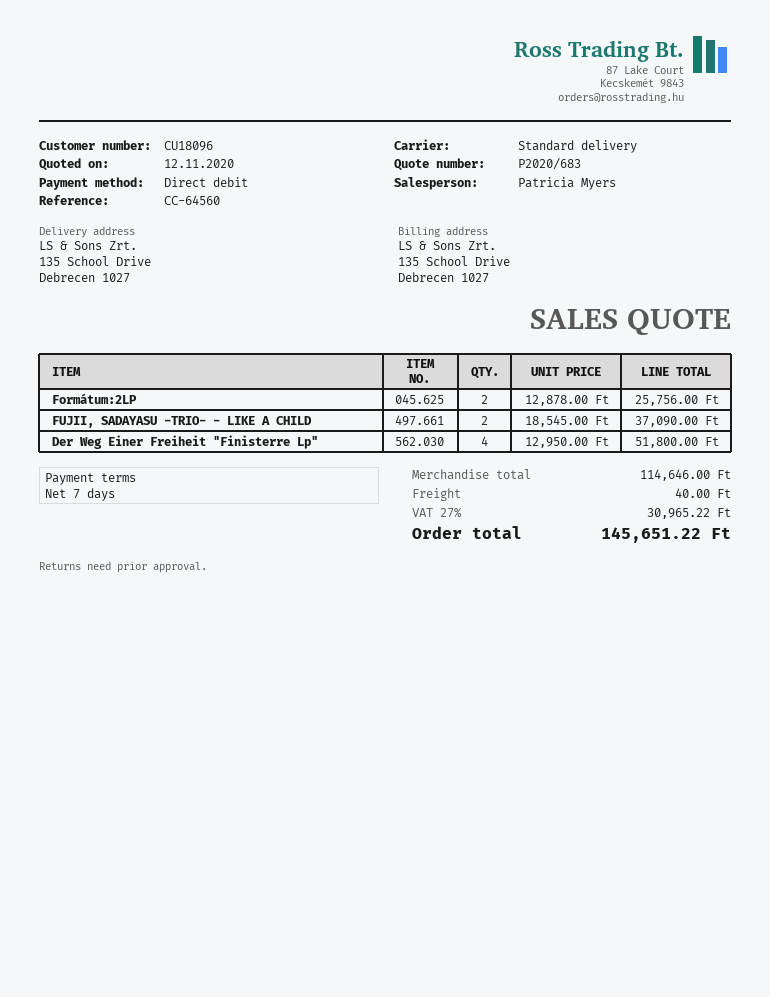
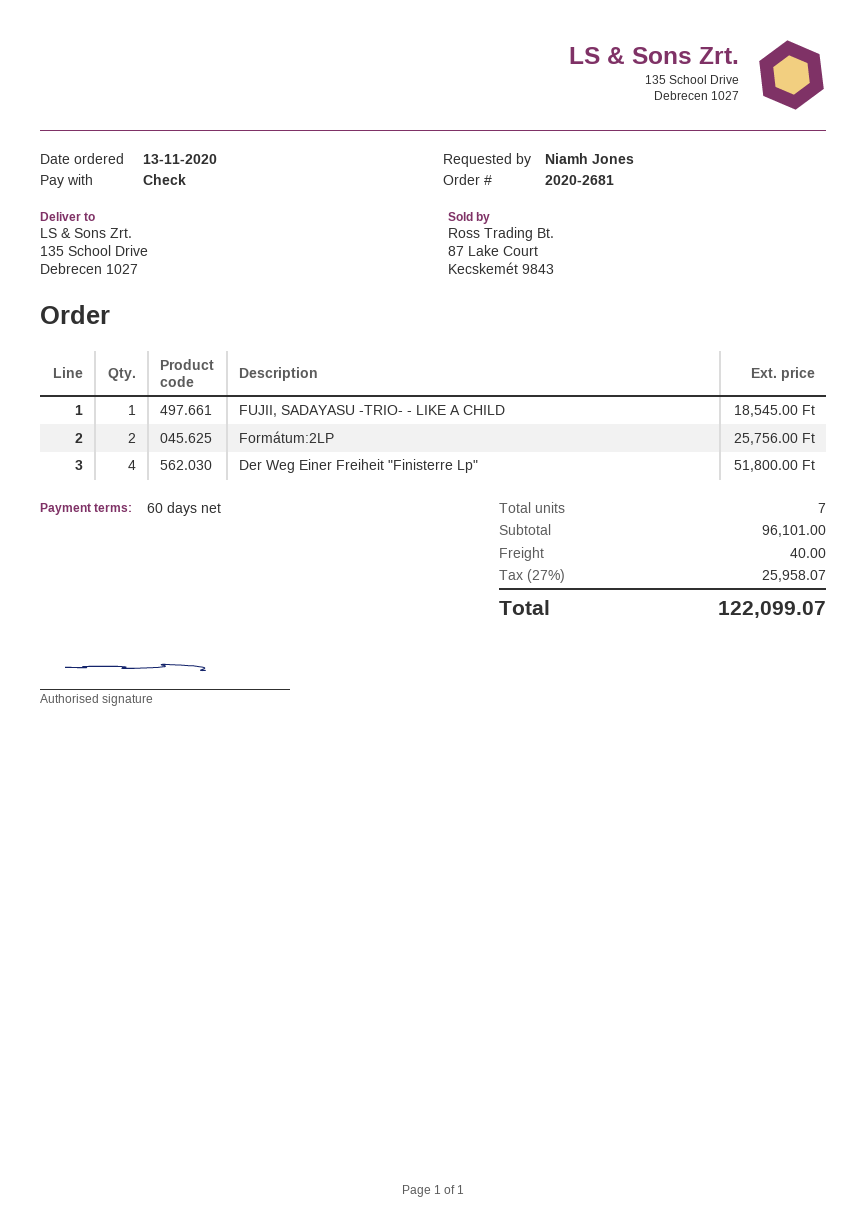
payment terms: 7 days -> 60 days
payment method: direct debit -> cheque
FUJII, SADAYASU -TRIO- - LIKE A CHILD: 2 for 37090.00 -> 1 for 18545.00
subtotal: 114646.00 -> 96101.00
tax: 27% = 30965.22 -> 27% = 25958.07
total: 145651.22 -> 122099.07

